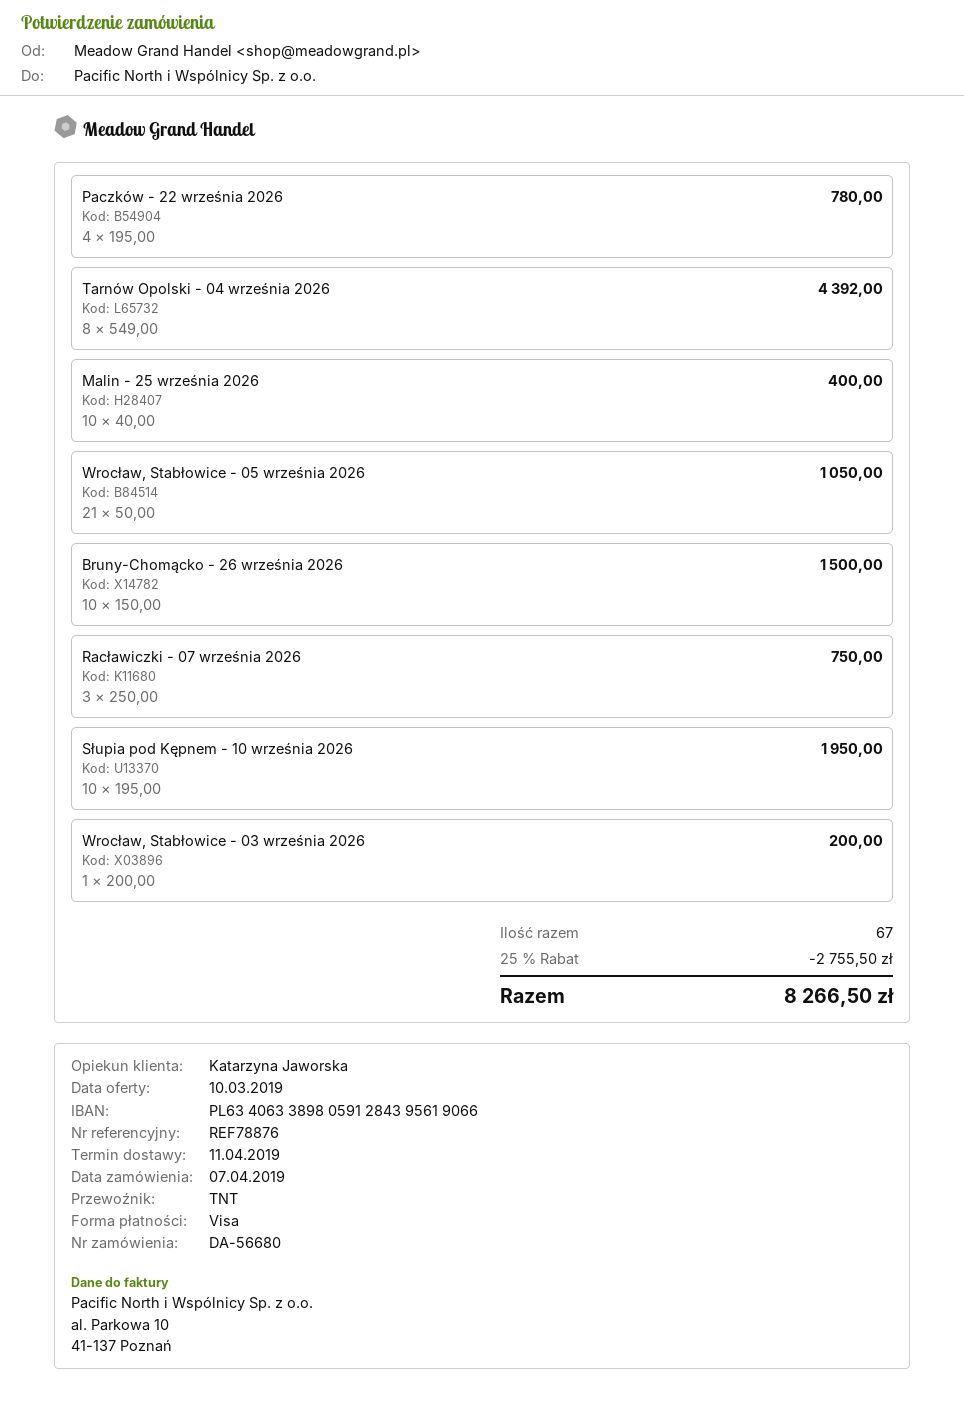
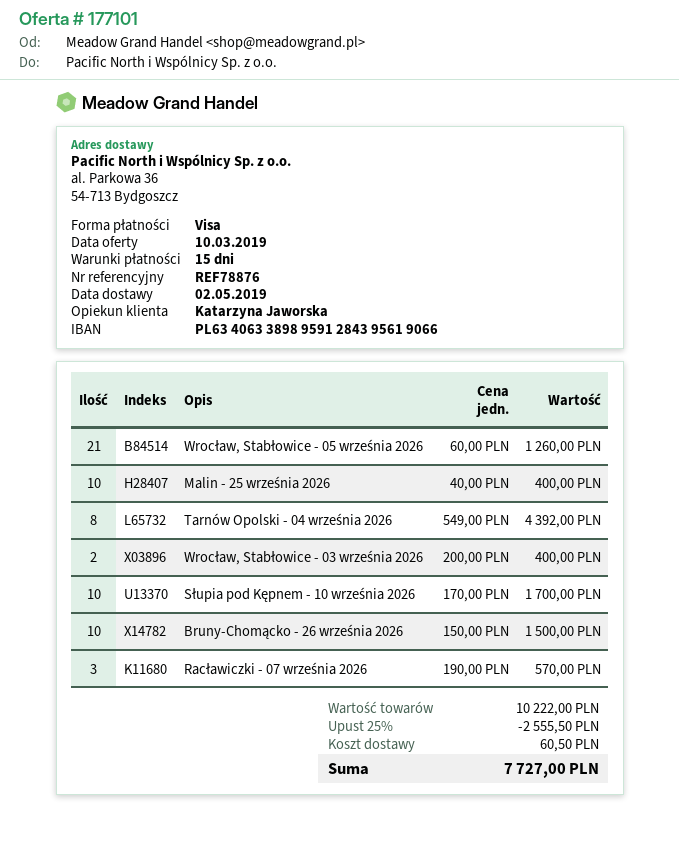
delivery date: 2019-04-11 -> 2019-05-02
bank account: PL63406338980591284395619066 -> PL63406338989591284395619066
Paczków - 22 września 2026: 4 x 195.00 = 780.00 -> none
Wrocław, Stabłowice - 05 września 2026: 21 x 50.00 = 1050.00 -> 21 x 60.00 = 1260.00
Racławiczki - 07 września 2026: 3 x 250.00 = 750.00 -> 3 x 190.00 = 570.00
Słupia pod Kępnem - 10 września 2026: 10 x 195.00 = 1950.00 -> 10 x 170.00 = 1700.00
Wrocław, Stabłowice - 03 września 2026: 1 x 200.00 = 200.00 -> 2 x 200.00 = 400.00
discount: 25% = 2755.50 -> 25% = 2555.50
shipping: none -> 60.50
total: 8266.50 -> 7727.00

